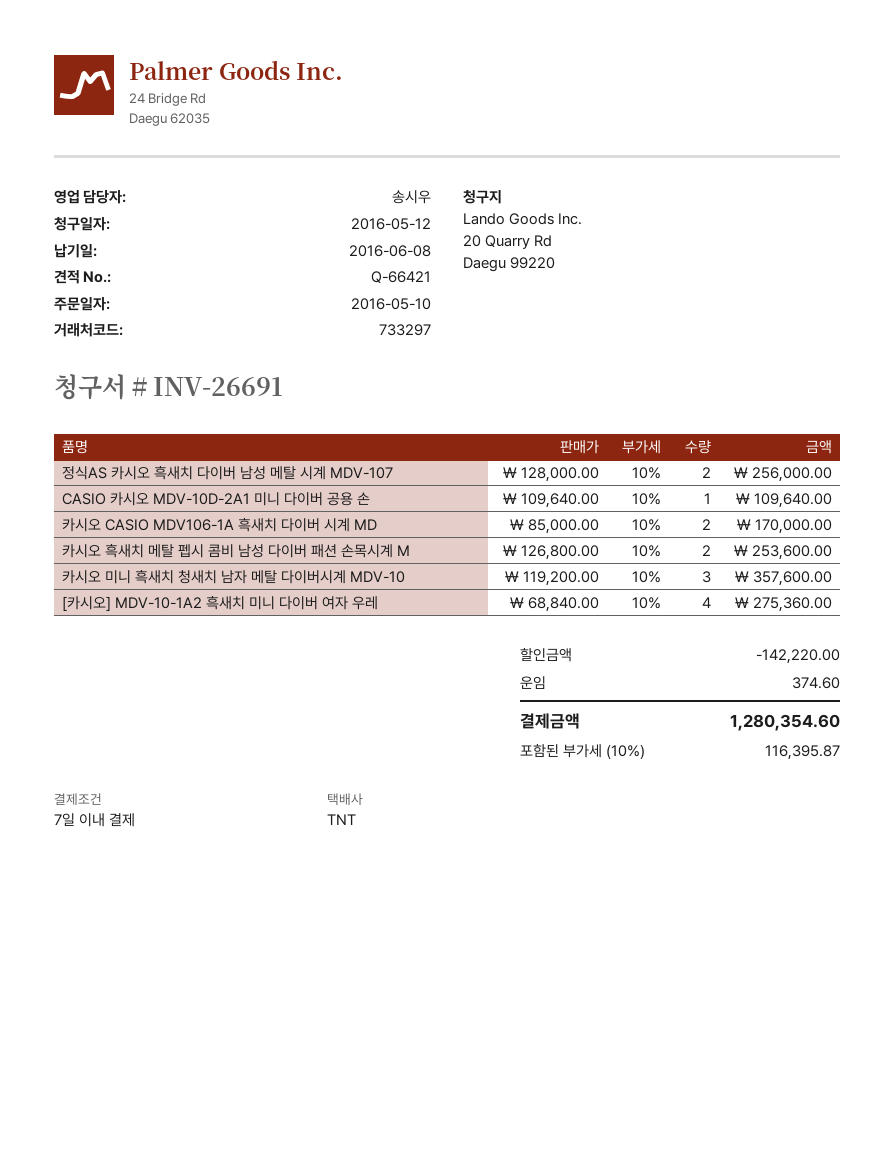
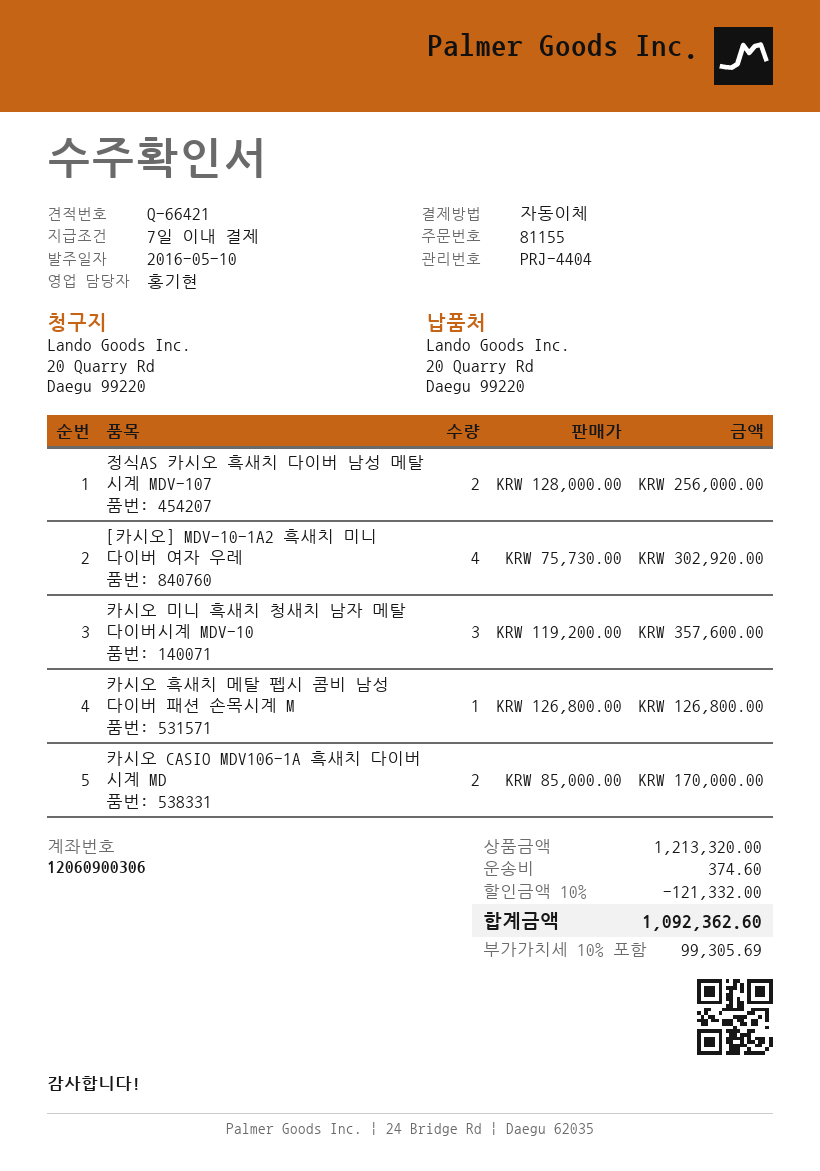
sales rep: 송시우 -> 홍기현
CASIO 카시오 MDV-10D-2A1 미니 다이버 공용 손: 1 x 109640.00 = 109640.00 -> none
카시오 흑새치 메탈 펩시 콤비 남성 다이버 패션 손목시계 M: 2 x 126800.00 = 253600.00 -> 1 x 126800.00 = 126800.00
[카시오] MDV-10-1A2 흑새치 미니 다이버 여자 우레: 4 x 68840.00 = 275360.00 -> 4 x 75730.00 = 302920.00
discount: 142220.00 -> 121332.00
tax: 10% = 116395.87 -> 10% = 99305.69
total: 1280354.60 -> 1092362.60

